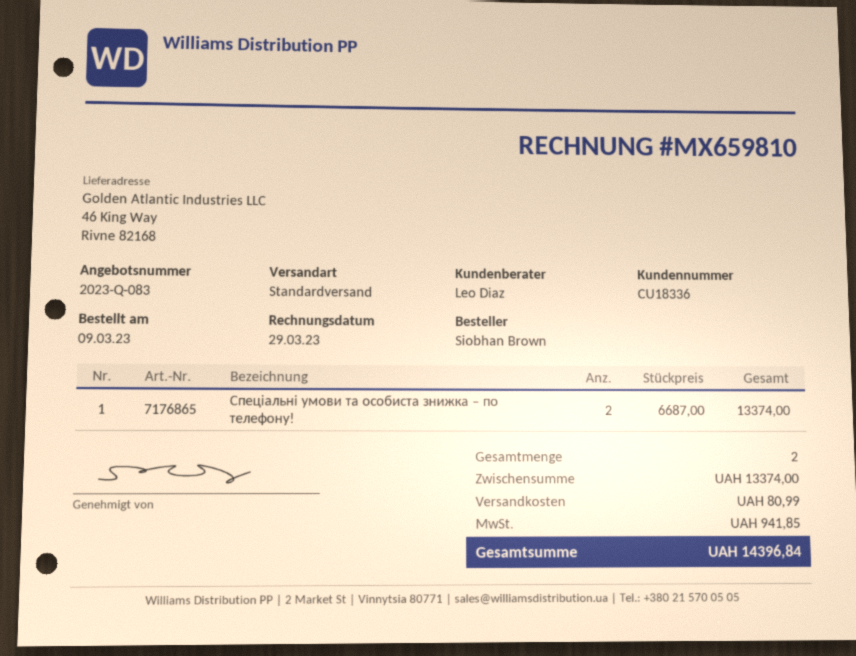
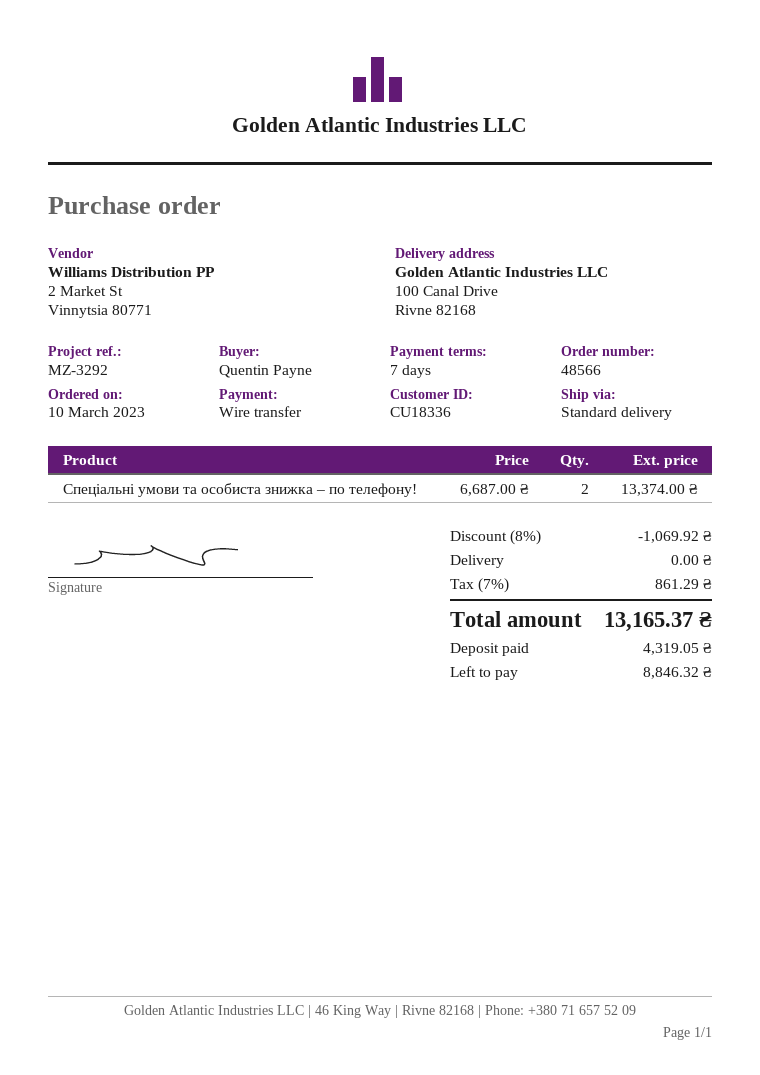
order date: 2023-03-09 -> 2023-03-10
ordered by: Siobhan Brown -> Quentin Payne
ship to: 46 King Way, Rivne 82168 -> 100 Canal Drive, Rivne 82168
discount: none -> 8% = 1069.92
shipping: 80.99 -> 0.00
tax: 941.85 -> 861.29
total: 14396.84 -> 13165.37

